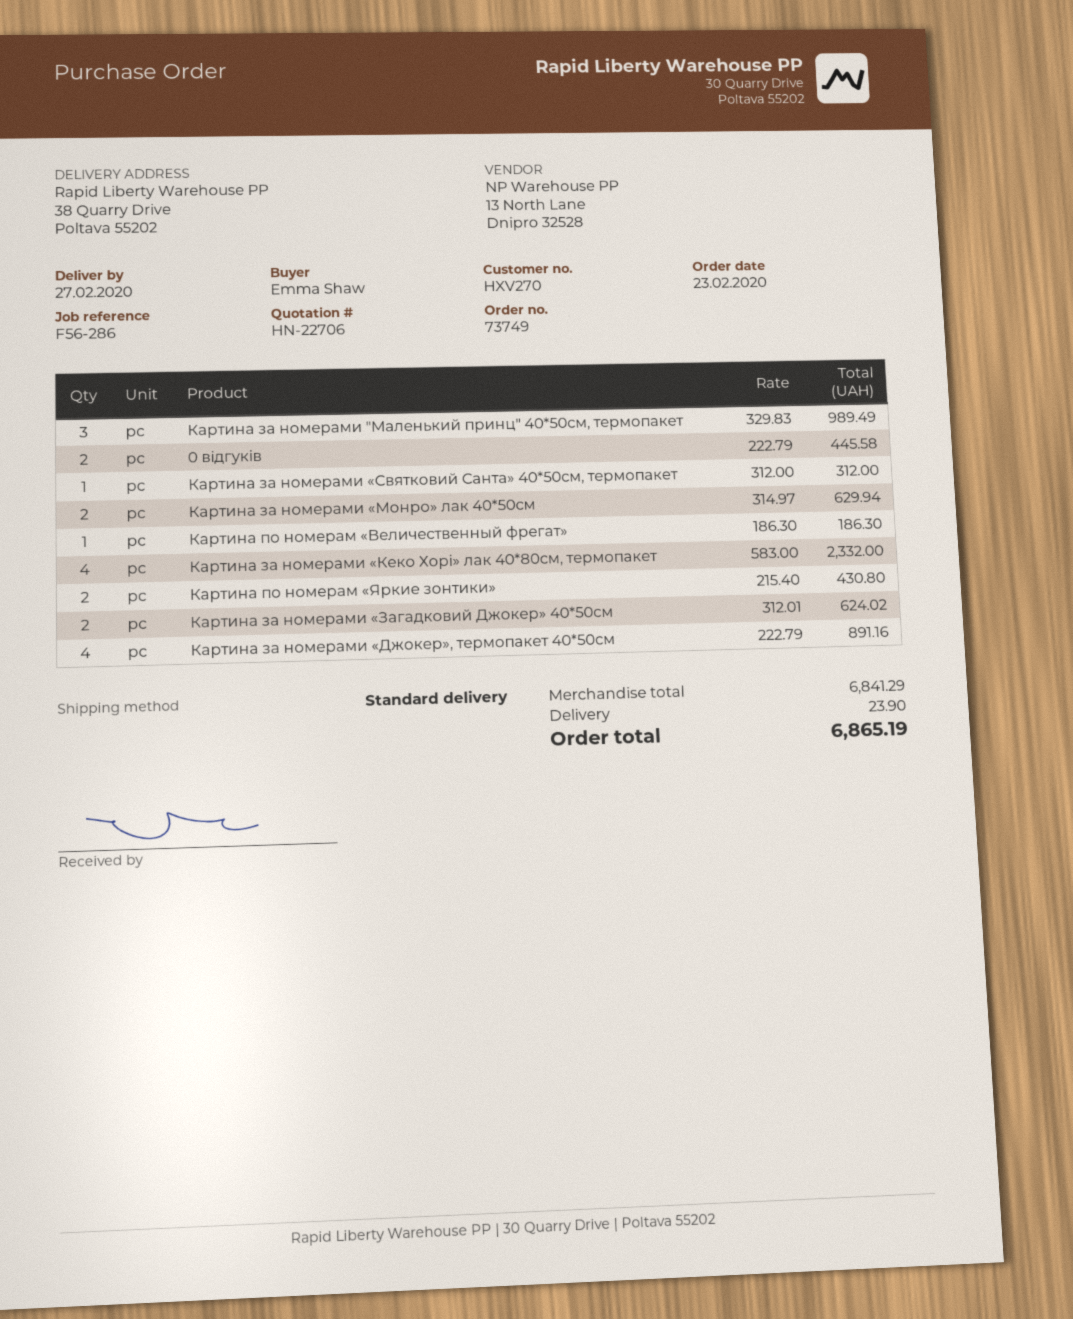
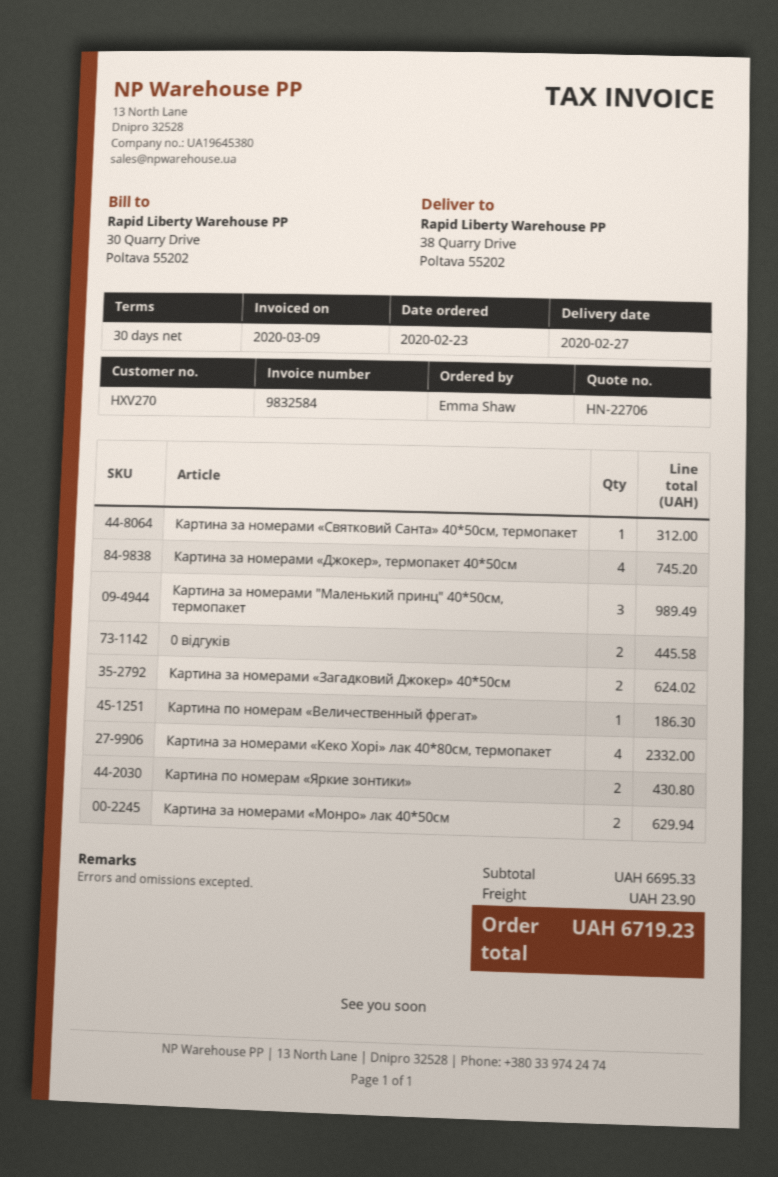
Картина за номерами «Джокер», термопакет 40*50см: 4 for 891.16 -> 4 for 745.20
subtotal: 6841.29 -> 6695.33
total: 6865.19 -> 6719.23

